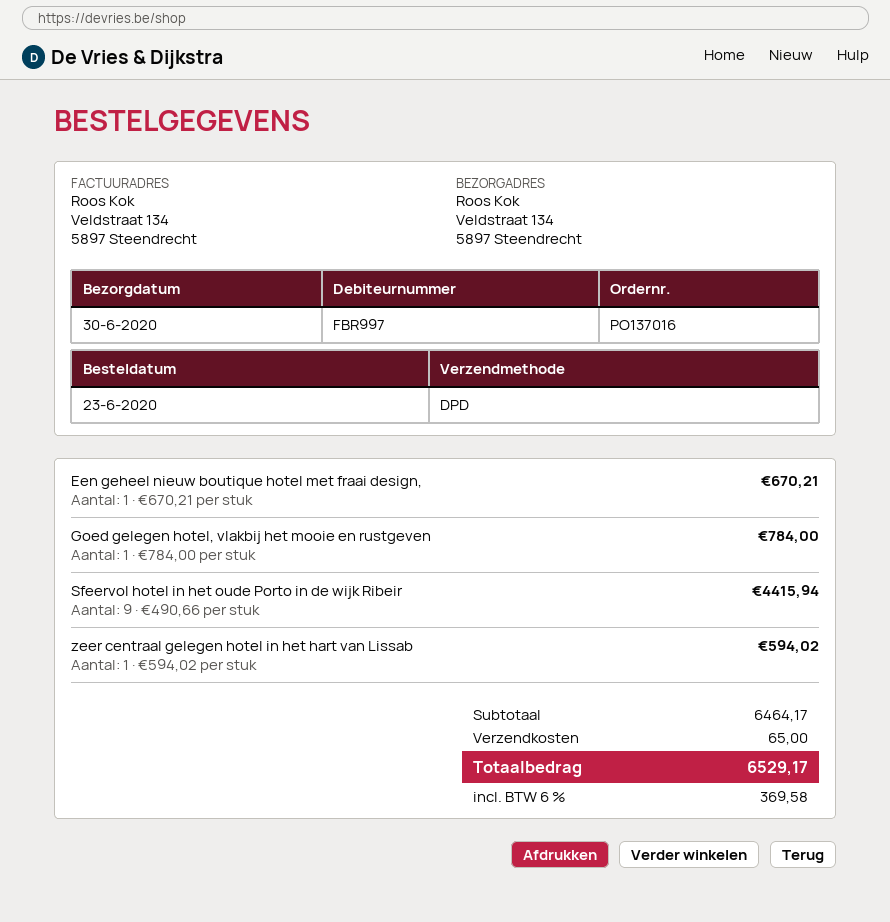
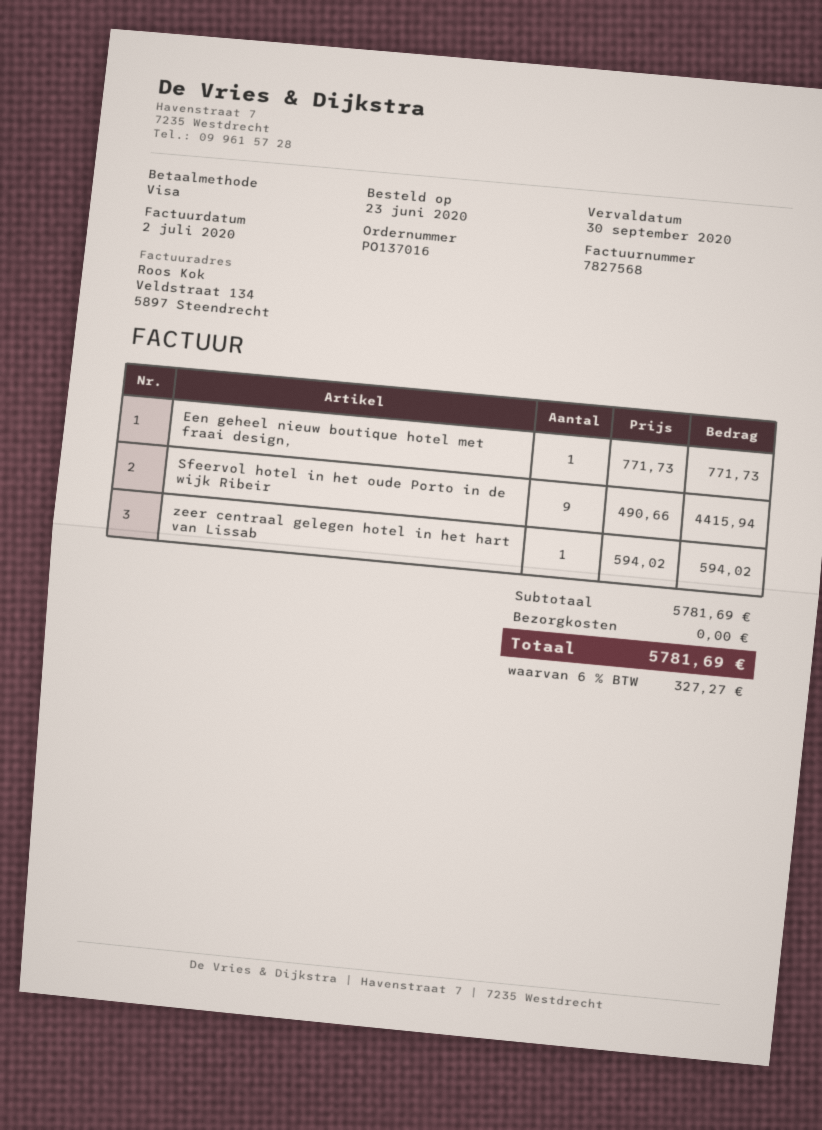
Een geheel nieuw boutique hotel met fraai design,: 1 x 670.21 = 670.21 -> 1 x 771.73 = 771.73
Goed gelegen hotel, vlakbij het mooie en rustgeven: 1 x 784.00 = 784.00 -> none
subtotal: 6464.17 -> 5781.69
shipping: 65.00 -> 0.00
tax: 6% = 369.58 -> 6% = 327.27
total: 6529.17 -> 5781.69

